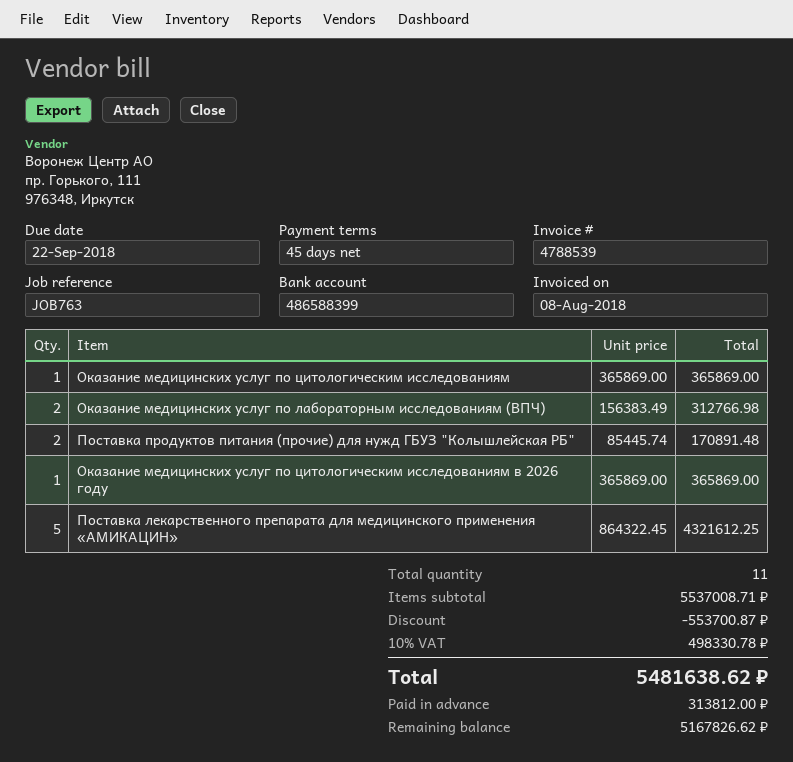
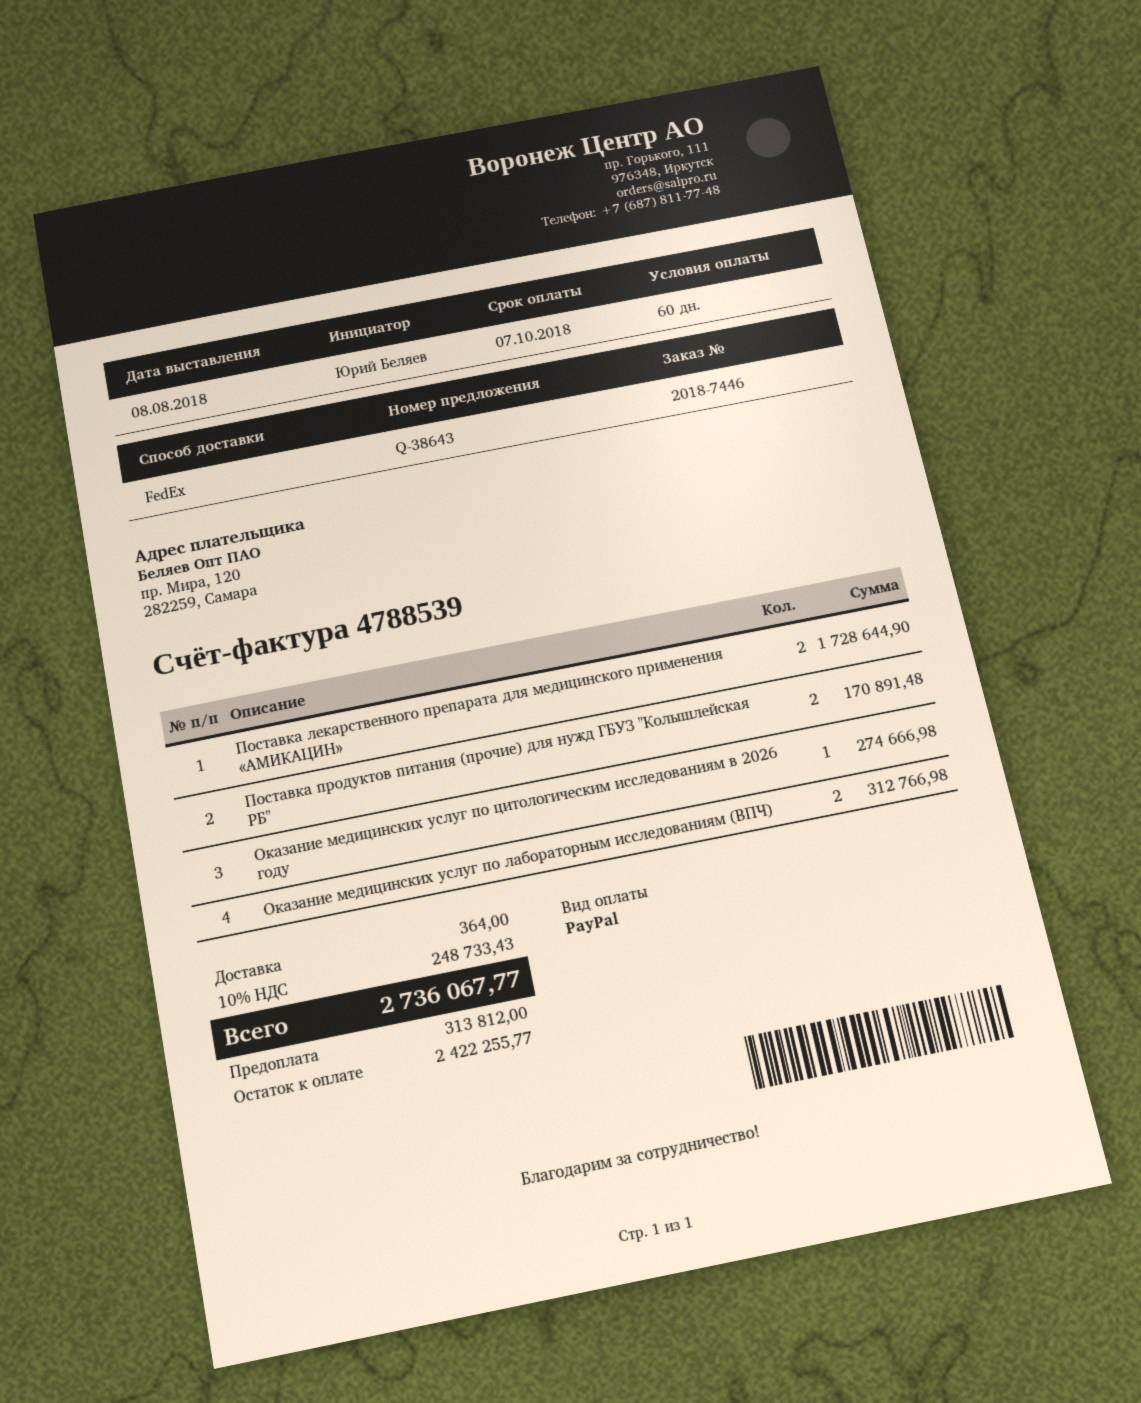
payment terms: 45 days -> 60 days
due date: 2018-09-22 -> 2018-10-07
Оказание медицинских услуг по цитологическим исследованиям: 1 for 365869.00 -> none
Оказание медицинских услуг по цитологическим исследованиям в 2026 году: 1 for 365869.00 -> 1 for 274666.98
Поставка лекарственного препарата для медицинского применения «АМИКАЦИН»: 5 for 4321612.25 -> 2 for 1728644.90
discount: 553700.87 -> none
shipping: none -> 364.00
tax: 10% = 498330.78 -> 10% = 248733.43
total: 5481638.62 -> 2736067.77
balance: 5167826.62 -> 2422255.77

